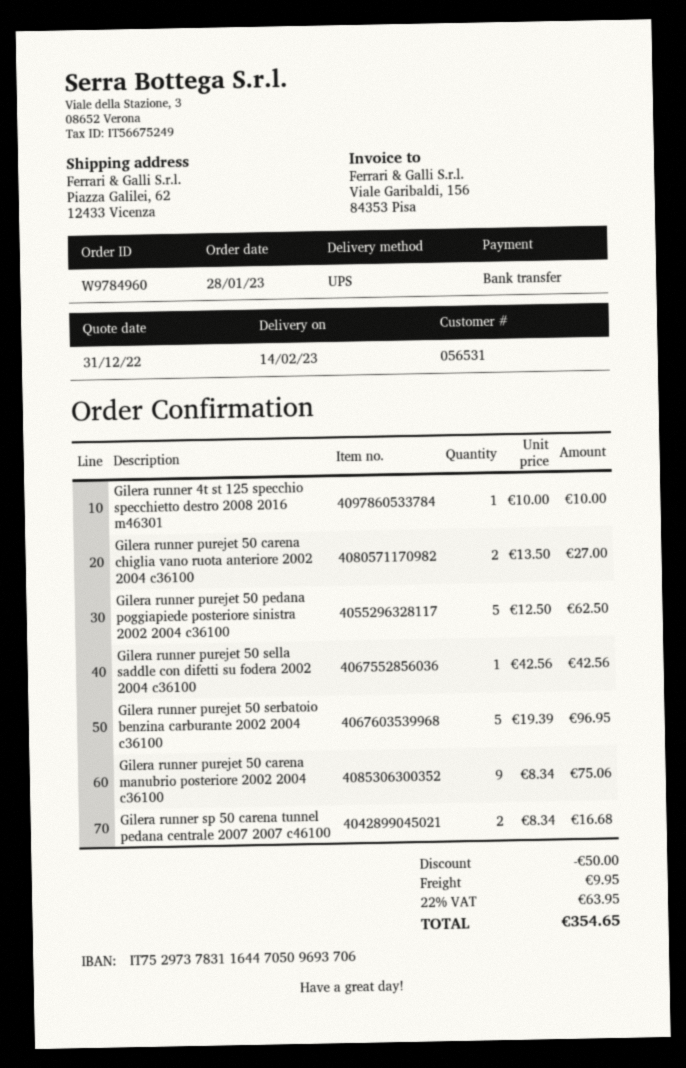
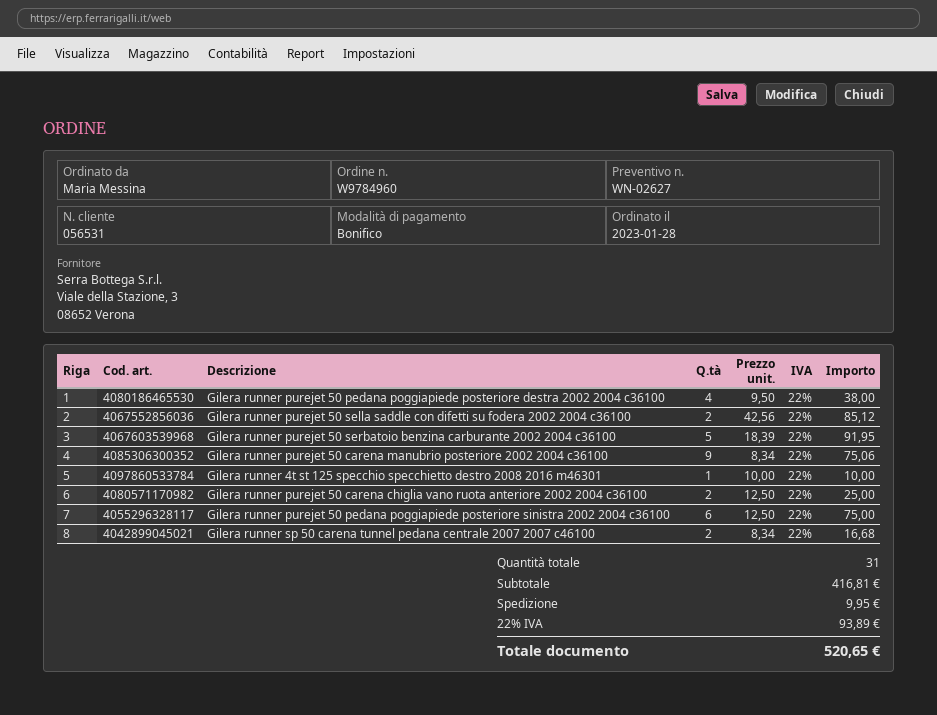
Gilera runner purejet 50 carena chiglia vano ruota anteriore 2002 2004 c36100: 2 x 13.50 = 27.00 -> 2 x 12.50 = 25.00
Gilera runner purejet 50 pedana poggiapiede posteriore sinistra 2002 2004 c36100: 5 x 12.50 = 62.50 -> 6 x 12.50 = 75.00
Gilera runner purejet 50 sella saddle con difetti su fodera 2002 2004 c36100: 1 x 42.56 = 42.56 -> 2 x 42.56 = 85.12
Gilera runner purejet 50 serbatoio benzina carburante 2002 2004 c36100: 5 x 19.39 = 96.95 -> 5 x 18.39 = 91.95
Gilera runner purejet 50 pedana poggiapiede posteriore destra 2002 2004 c36100: none -> 4 x 9.50 = 38.00
discount: 50.00 -> none
tax: 22% = 63.95 -> 22% = 93.89
total: 354.65 -> 520.65

